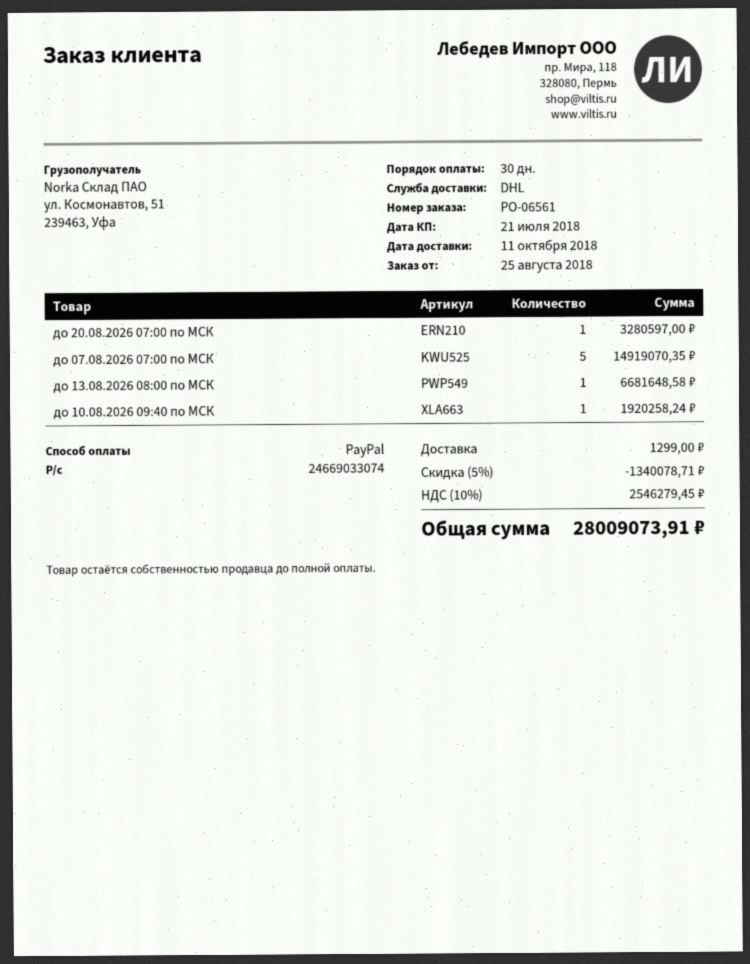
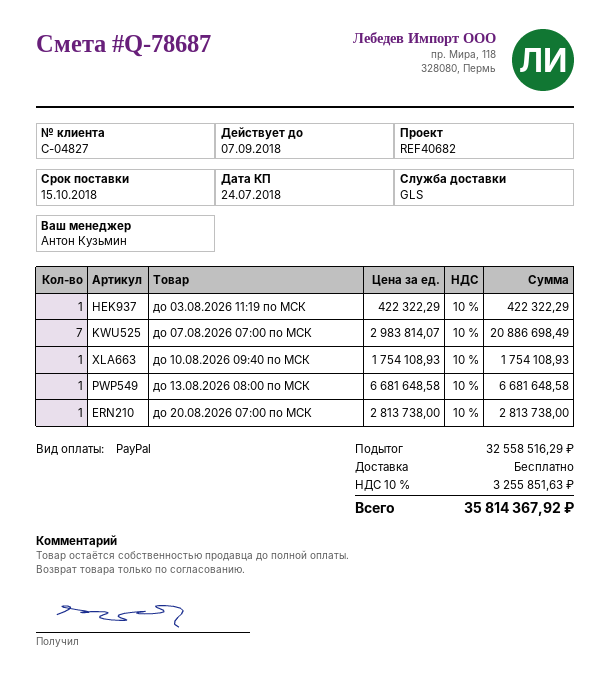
quote date: 2018-07-21 -> 2018-07-24
delivery date: 2018-10-11 -> 2018-10-15
shipping method: DHL -> GLS
до 20.08.2026 07:00 по МСК: 1 for 3280597.00 -> 1 for 2813738.00
до 07.08.2026 07:00 по МСК: 5 for 14919070.35 -> 7 for 20886698.49
до 10.08.2026 09:40 по МСК: 1 for 1920258.24 -> 1 for 1754108.93
до 03.08.2026 11:19 по МСК: none -> 1 for 422322.29
discount: 5% = 1340078.71 -> none
shipping: 1299.00 -> 0.00
tax: 10% = 2546279.45 -> 10% = 3255851.63
total: 28009073.91 -> 35814367.92

